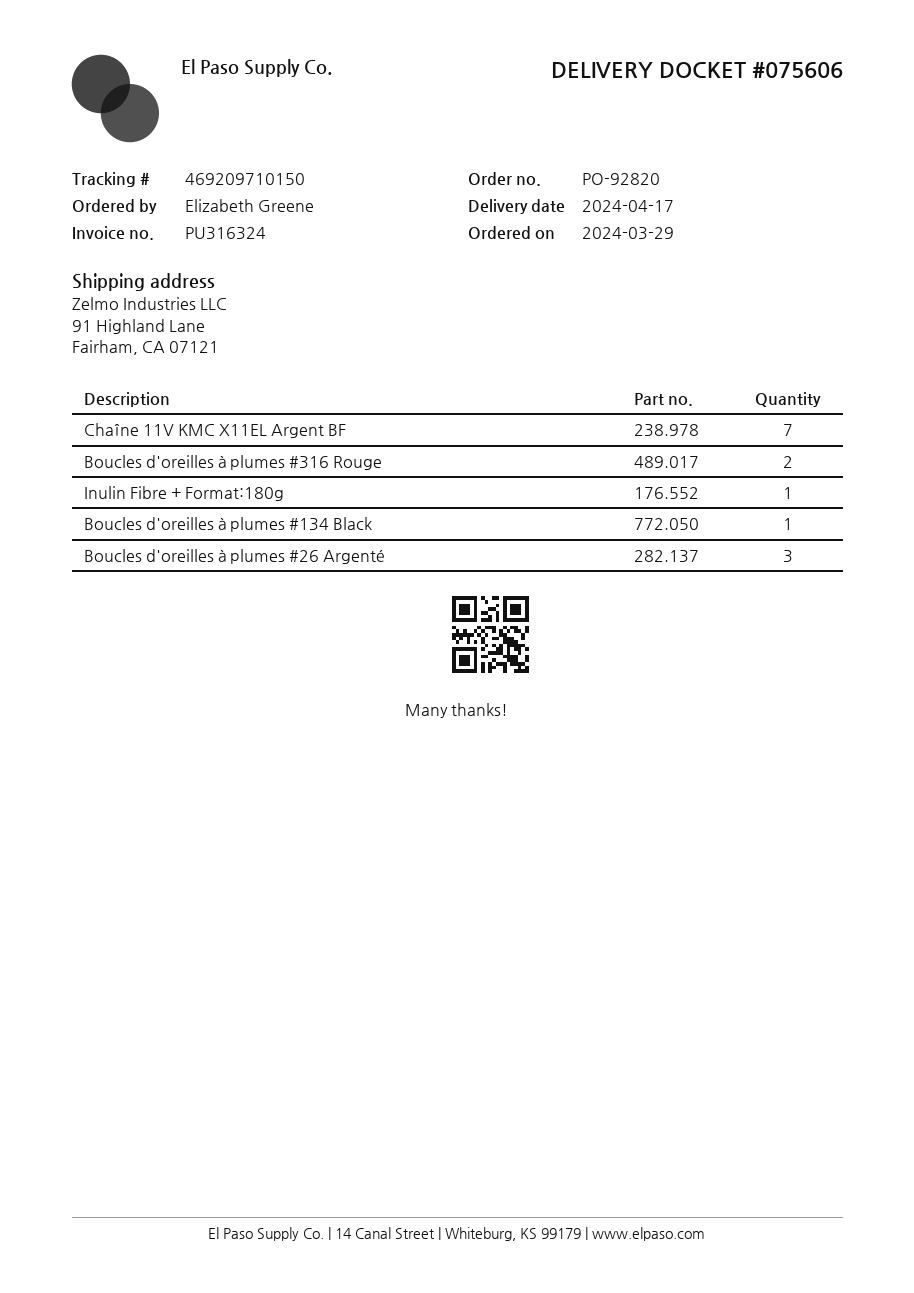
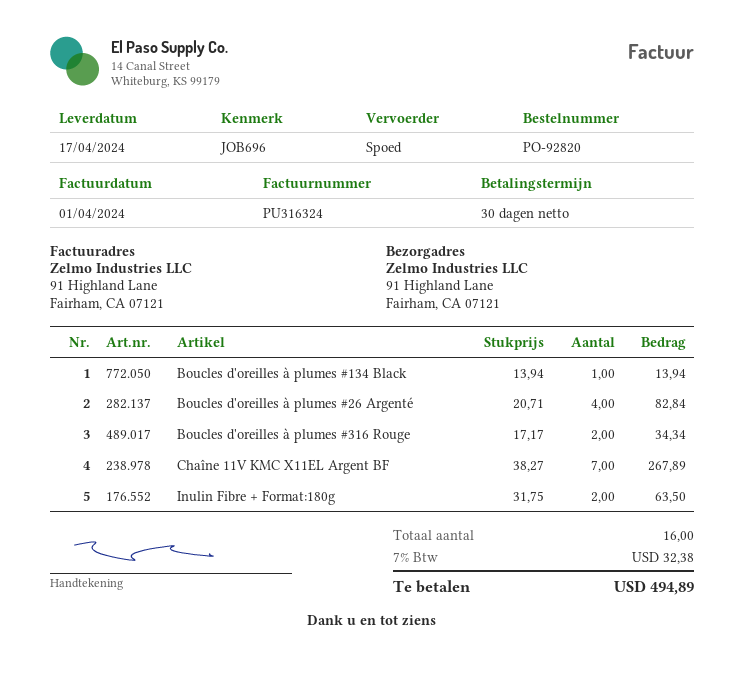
Inulin Fibre + Format:180g: 1 -> 2
Boucles d'oreilles à plumes #26 Argenté: 3 -> 4

